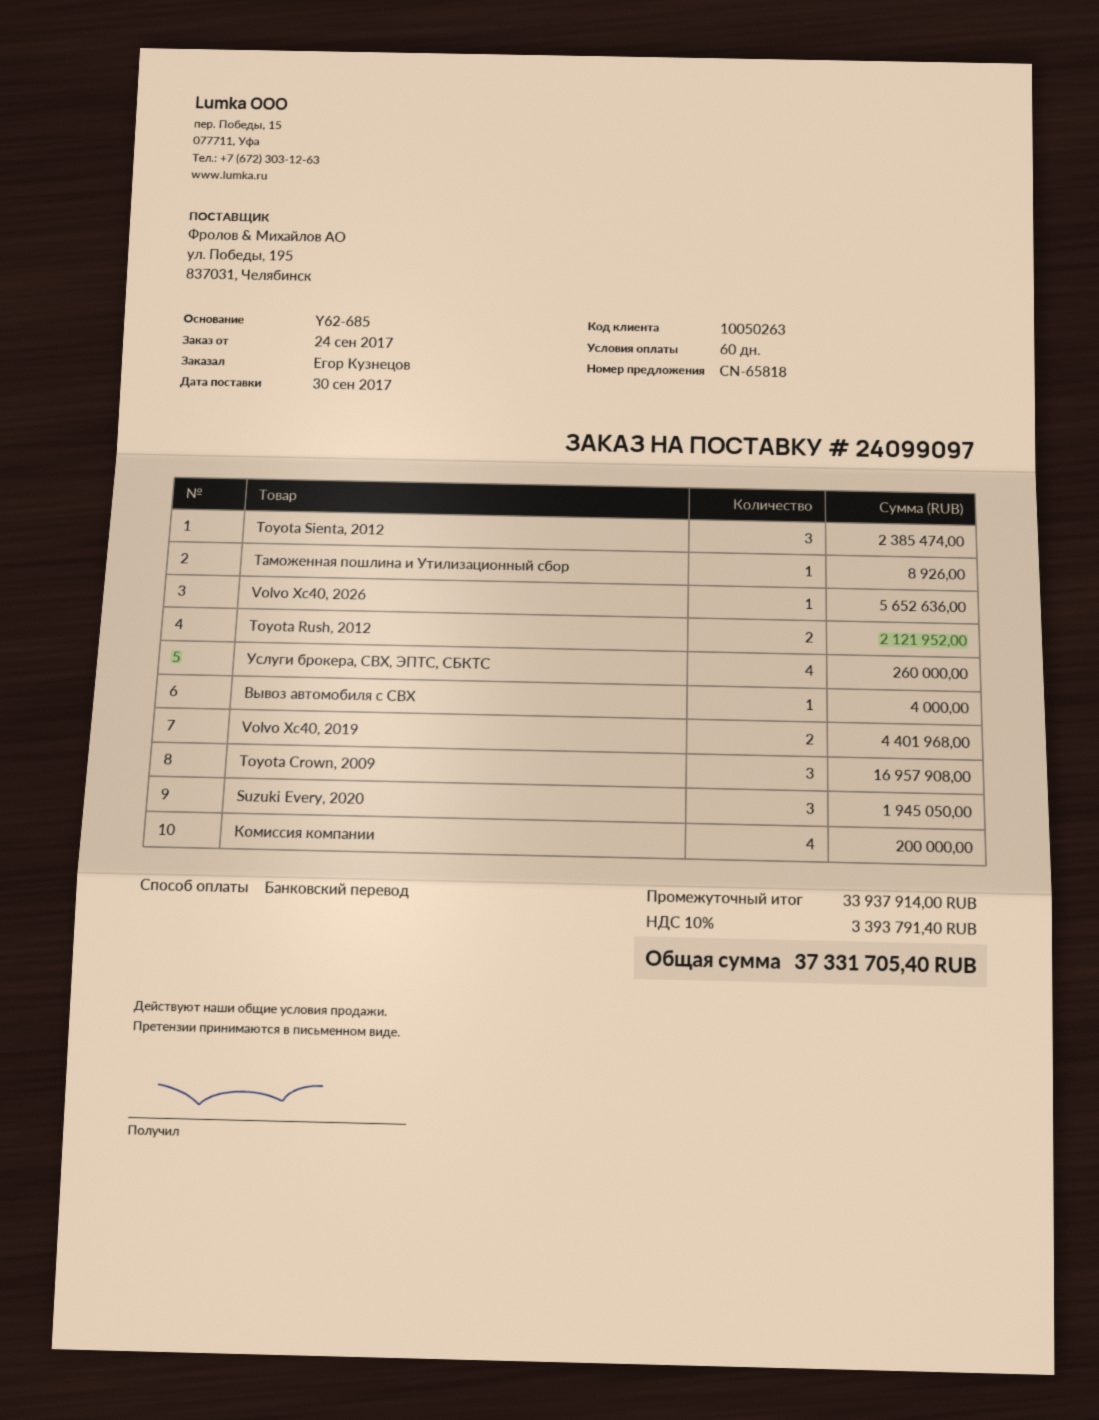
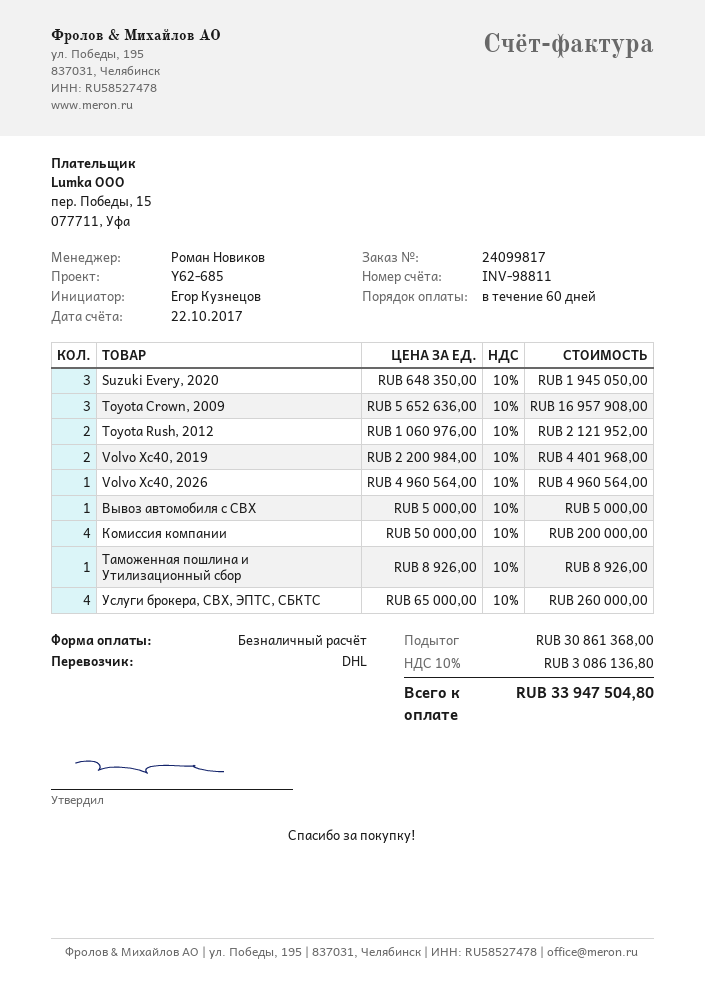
order number: 24099097 -> 24099817
Toyota Sienta, 2012: 3 for 2385474.00 -> none
Volvo Xc40, 2026: 1 for 5652636.00 -> 1 for 4960564.00
Вывоз автомобиля с СВХ: 1 for 4000.00 -> 1 for 5000.00
subtotal: 33937914.00 -> 30861368.00
tax: 10% = 3393791.40 -> 10% = 3086136.80
total: 37331705.40 -> 33947504.80

